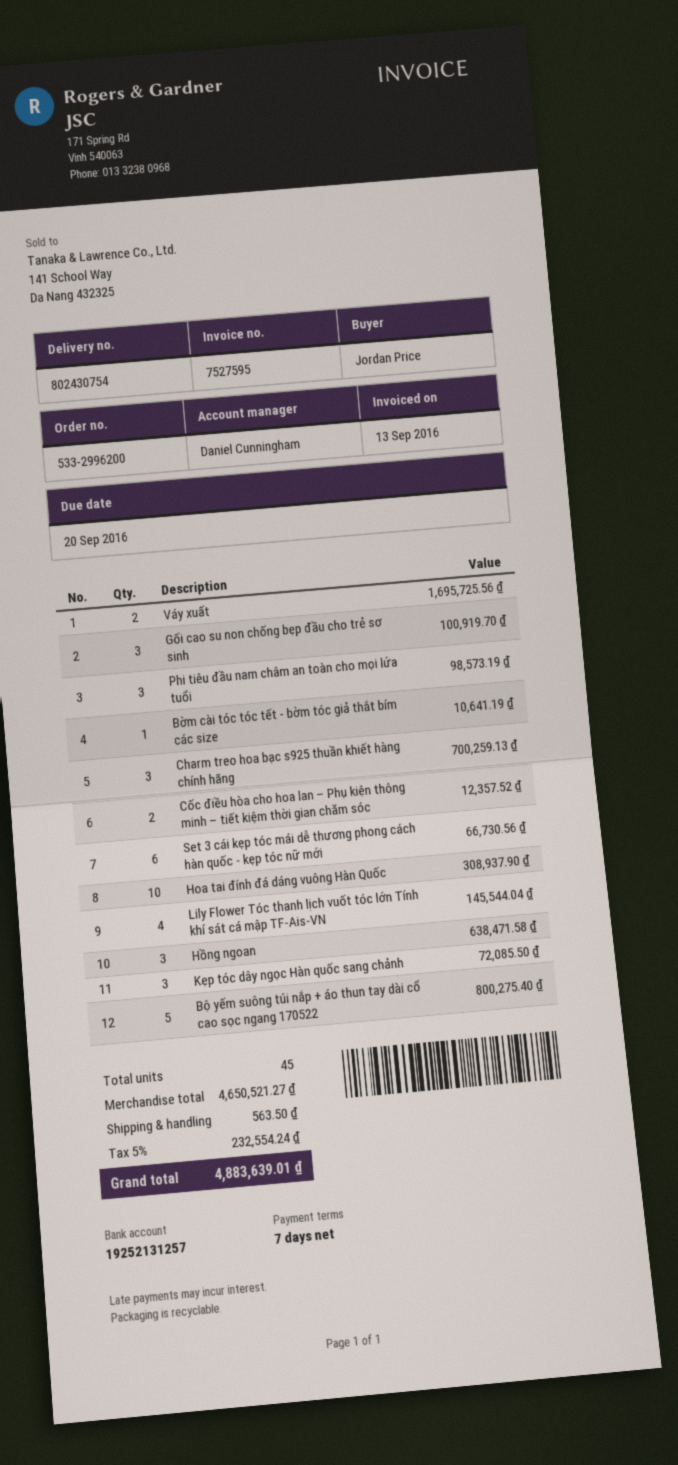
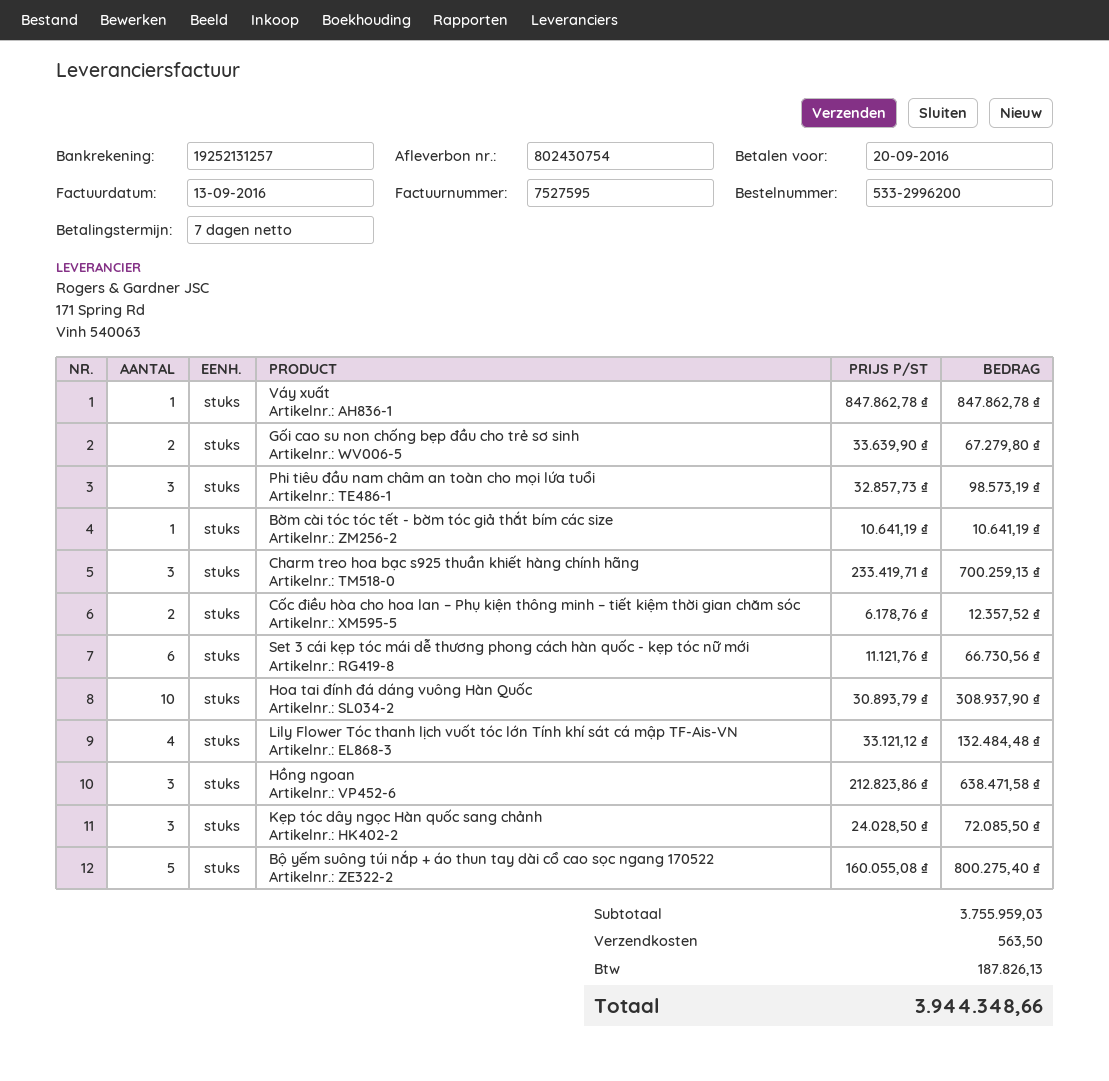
Váy xuất: 2 for 1695725.56 -> 1 for 847862.78
Gối cao su non chống bẹp đầu cho trẻ sơ sinh: 3 for 100919.70 -> 2 for 67279.80
Lily Flower Tóc thanh lịch vuốt tóc lớn Tính khí sát cá mập TF-Ais-VN: 4 for 145544.04 -> 4 for 132484.48
subtotal: 4650521.27 -> 3755959.03
tax: 232554.24 -> 187826.13
total: 4883639.01 -> 3944348.66

